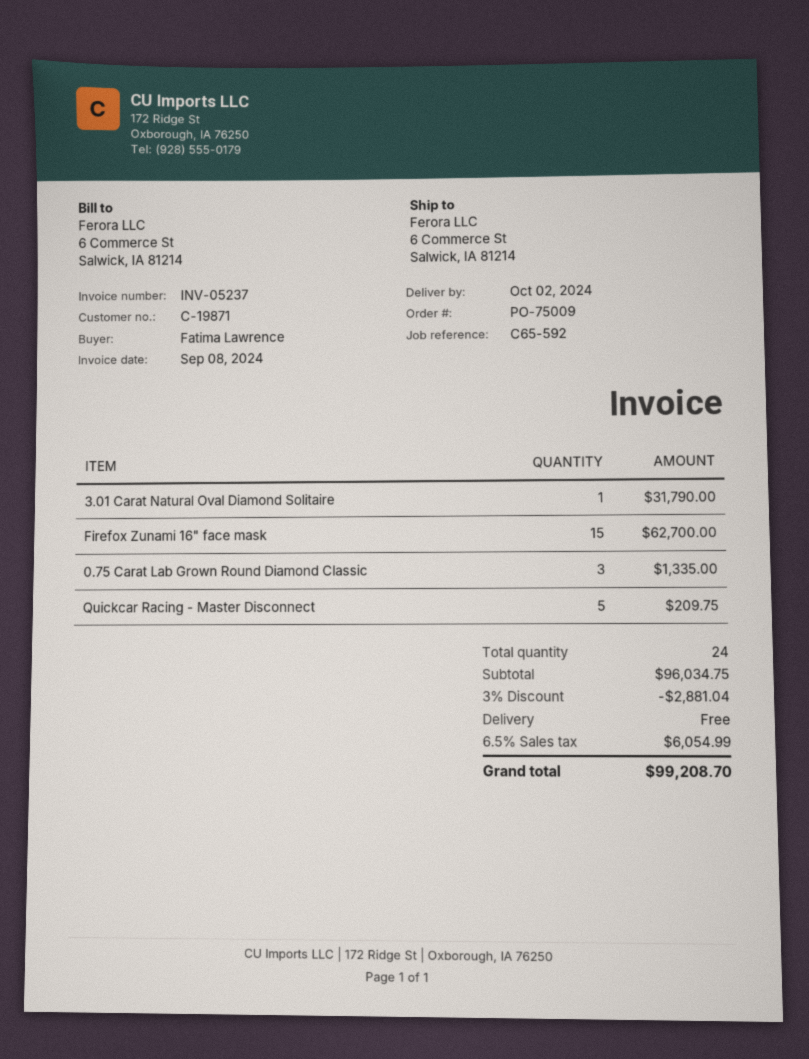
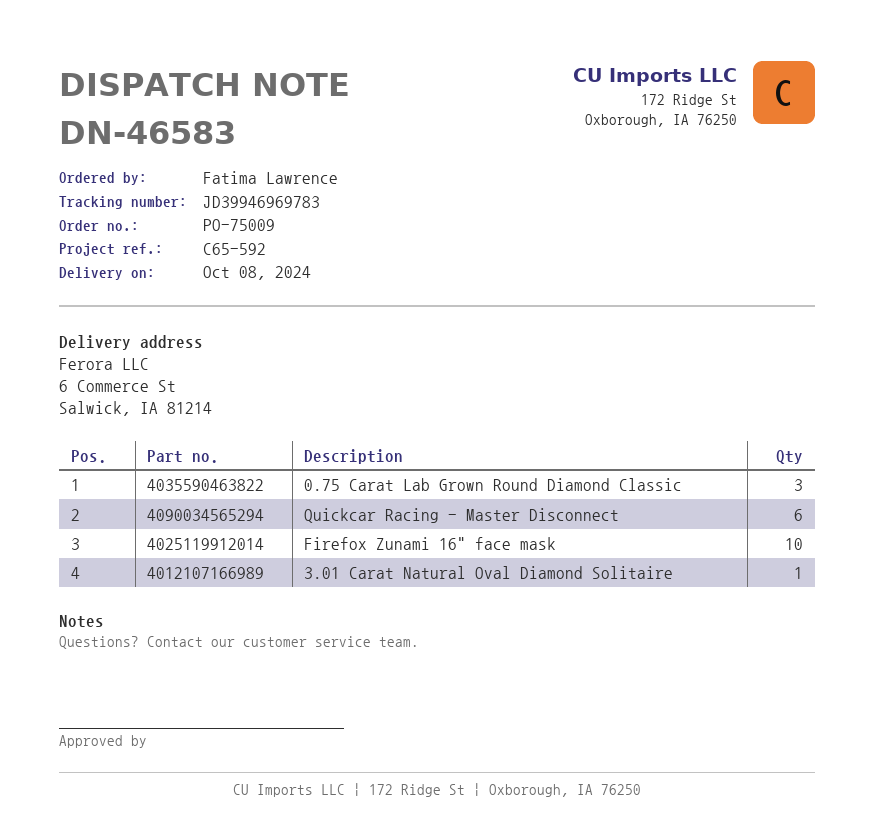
delivery date: 2024-10-02 -> 2024-10-08
Firefox Zunami 16" face mask: 15 -> 10
Quickcar Racing - Master Disconnect: 5 -> 6

